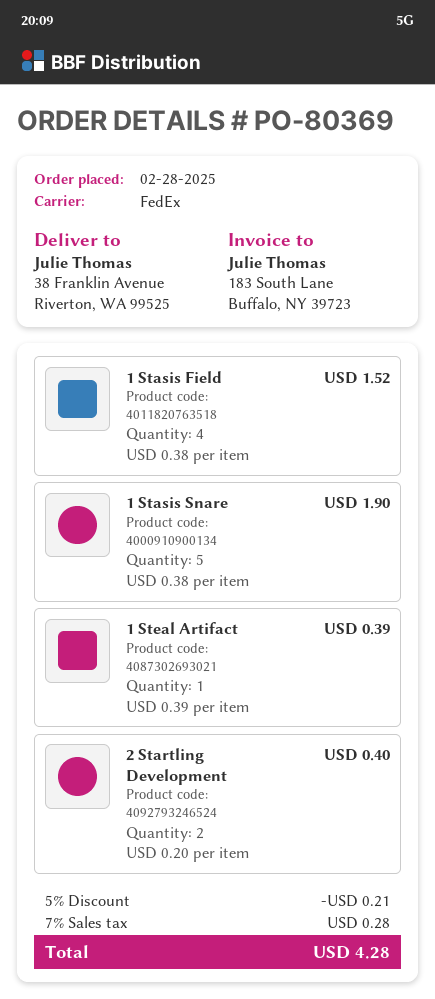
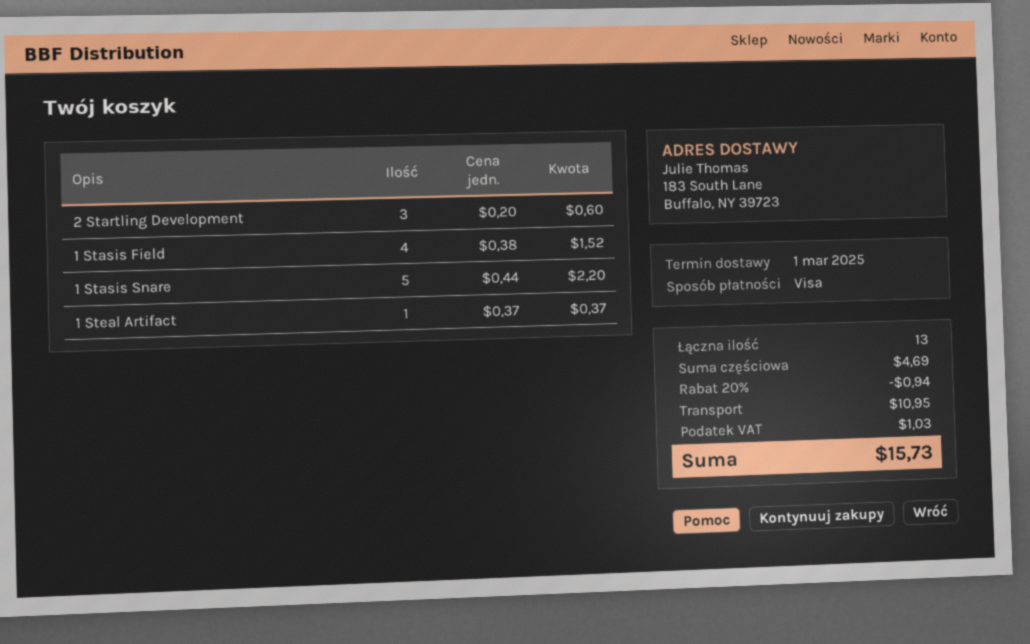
ship to: 38 Franklin Avenue, Riverton, WA 99525 -> 183 South Lane, Buffalo, NY 39723
1 Stasis Snare: 5 x 0.38 = 1.90 -> 5 x 0.44 = 2.20
1 Steal Artifact: 1 x 0.39 = 0.39 -> 1 x 0.37 = 0.37
2 Startling Development: 2 x 0.20 = 0.40 -> 3 x 0.20 = 0.60
discount: 5% = 0.21 -> 20% = 0.94
shipping: none -> 10.95
tax: 0.28 -> 1.03
total: 4.28 -> 15.73

